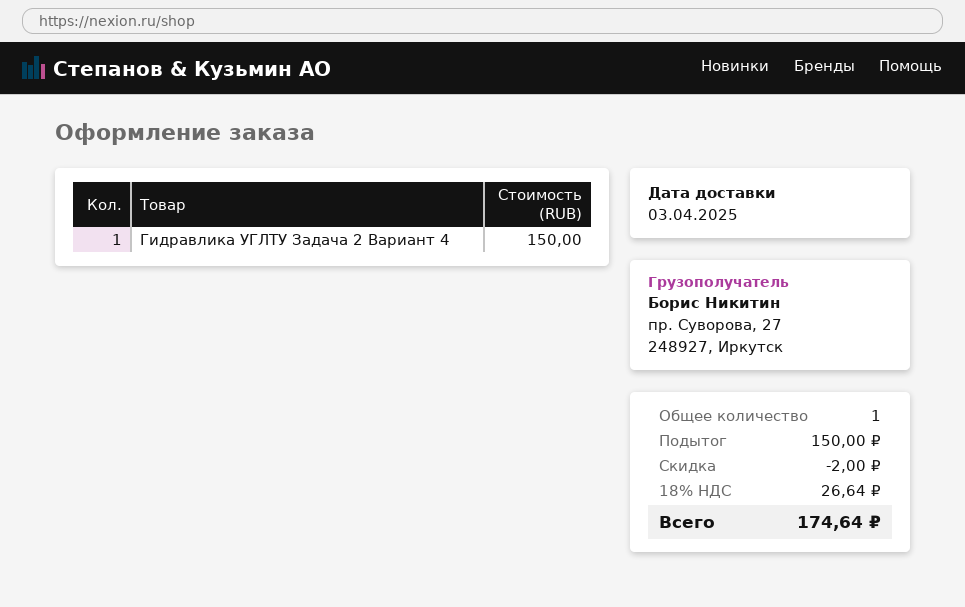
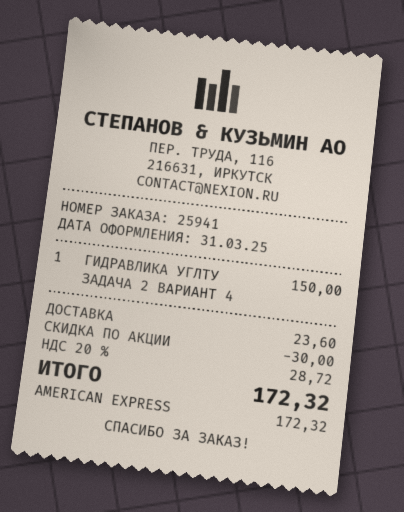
discount: 2.00 -> 30.00
shipping: none -> 23.60
tax: 18% = 26.64 -> 20% = 28.72
total: 174.64 -> 172.32

